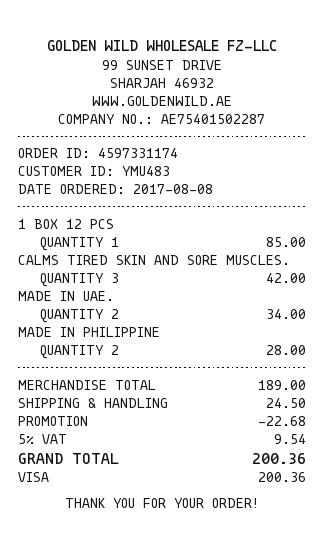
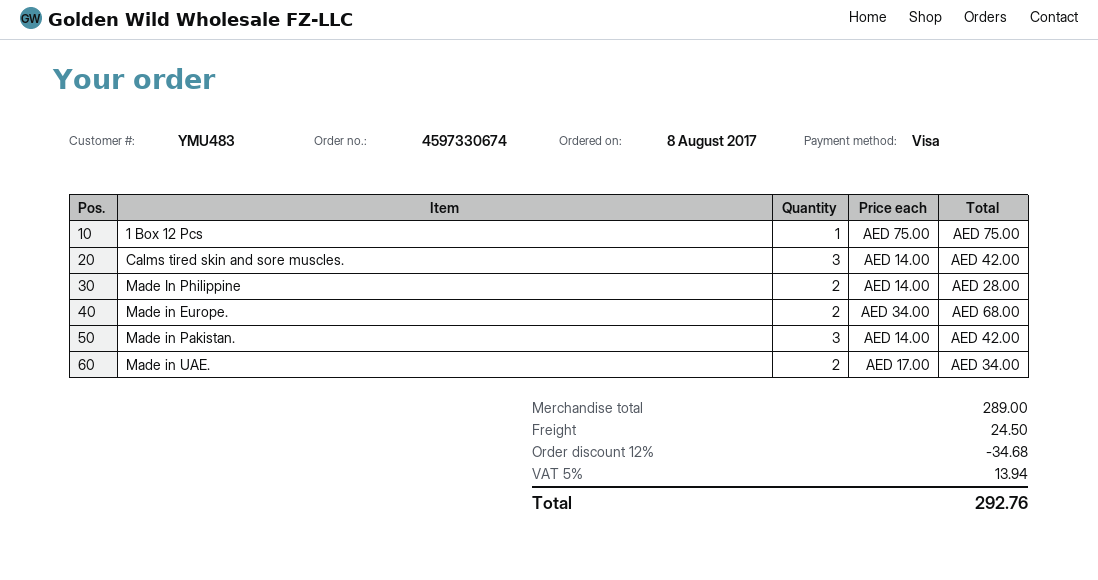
order number: 4597331174 -> 4597330674
1 BOX 12 PCS: 1 for 85.00 -> 1 for 75.00
Made in Europe.: none -> 2 for 68.00
Made in Pakistan.: none -> 3 for 42.00
subtotal: 189.00 -> 289.00
discount: 22.68 -> 34.68
tax: 5% = 9.54 -> 5% = 13.94
total: 200.36 -> 292.76

